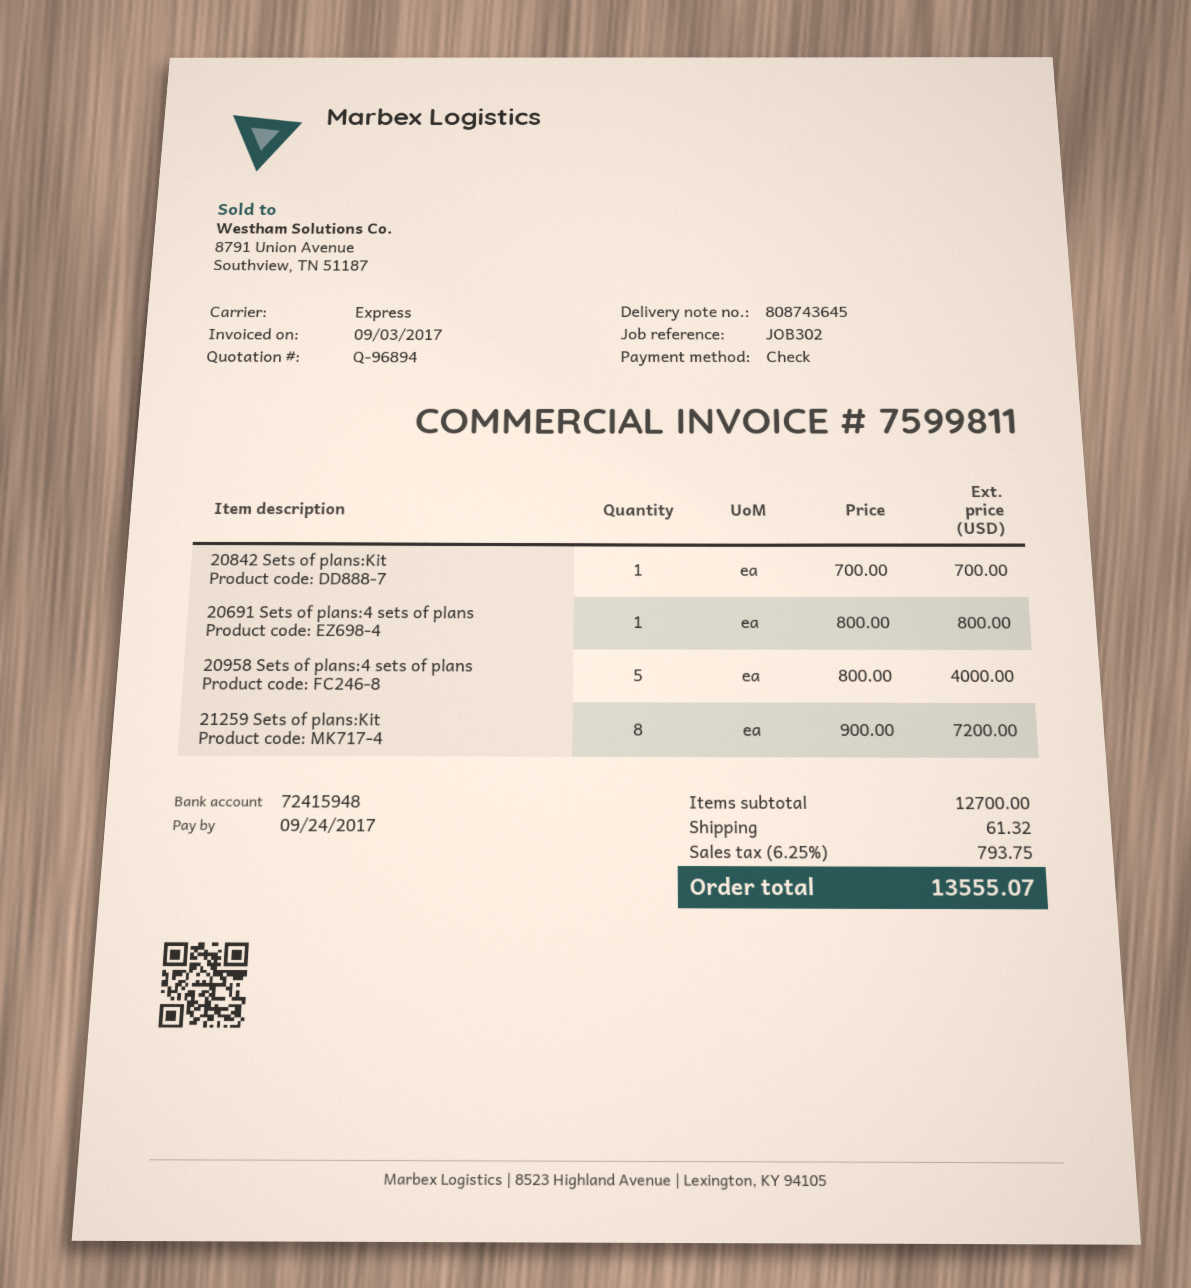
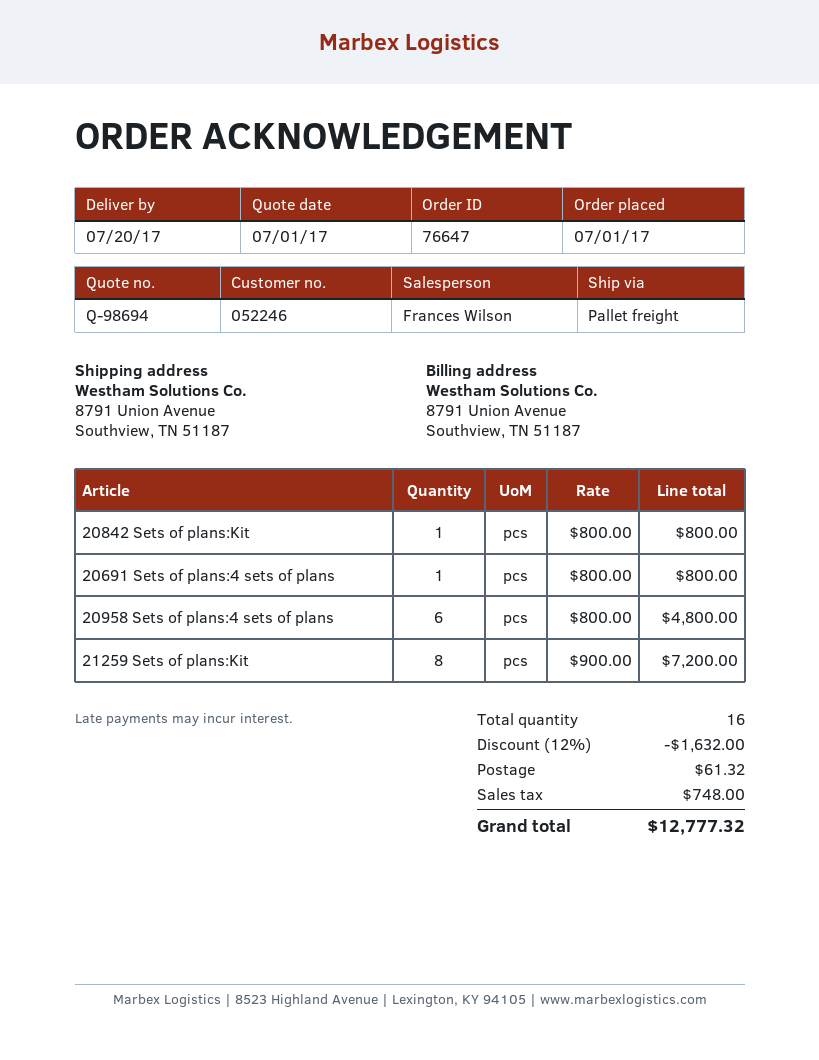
quote number: Q-96894 -> Q-98694
shipping method: express -> pallet freight
20842 Sets of plans:Kit: 1 x 700.00 = 700.00 -> 1 x 800.00 = 800.00
20958 Sets of plans:4 sets of plans: 5 x 800.00 = 4000.00 -> 6 x 800.00 = 4800.00
discount: none -> 12% = 1632.00
tax: 793.75 -> 748.00
total: 13555.07 -> 12777.32

